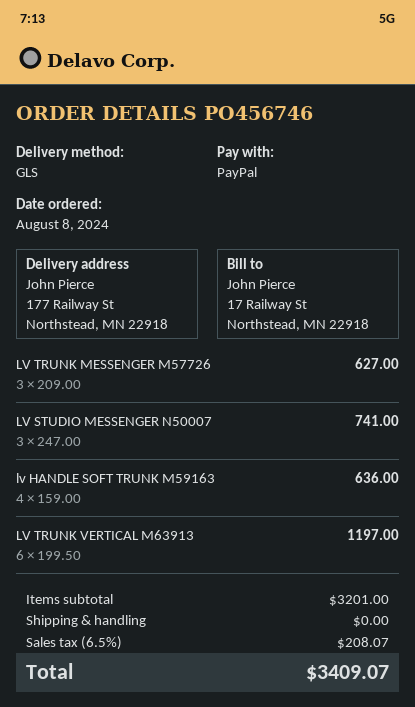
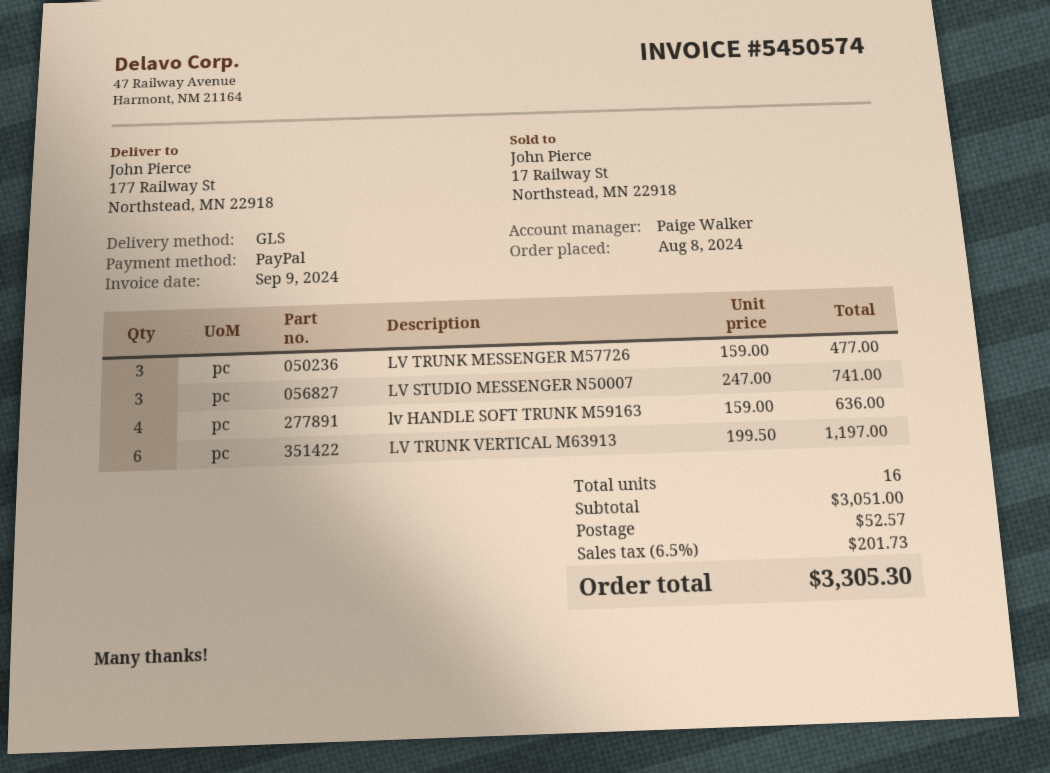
LV TRUNK MESSENGER M57726: 3 x 209.00 = 627.00 -> 3 x 159.00 = 477.00
subtotal: 3201.00 -> 3051.00
shipping: 0.00 -> 52.57
tax: 6.5% = 208.07 -> 6.5% = 201.73
total: 3409.07 -> 3305.30

